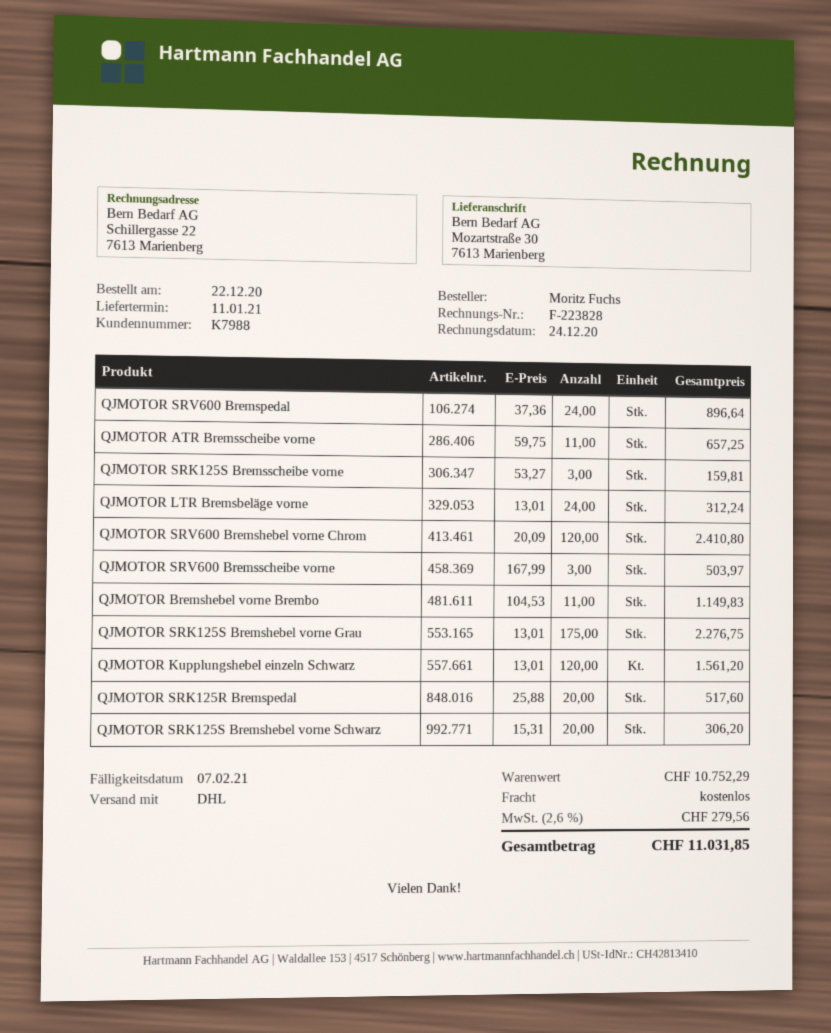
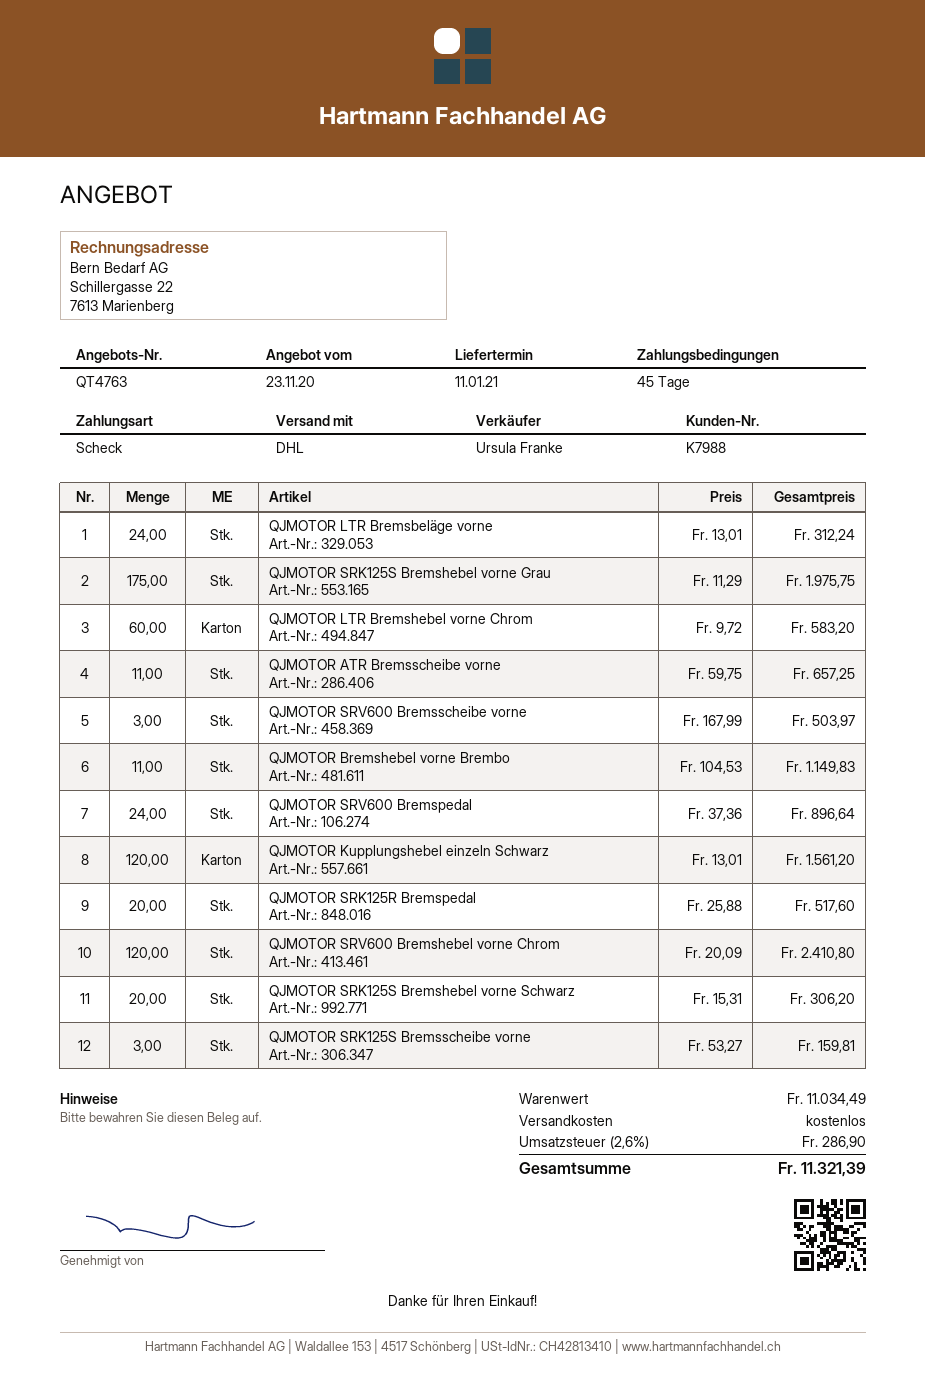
QJMOTOR SRK125S Bremshebel vorne Grau: 175 x 13.01 = 2276.75 -> 175 x 11.29 = 1975.75
QJMOTOR LTR Bremshebel vorne Chrom: none -> 60 x 9.72 = 583.20
subtotal: 10752.29 -> 11034.49
tax: 2.6% = 279.56 -> 2.6% = 286.90
total: 11031.85 -> 11321.39

